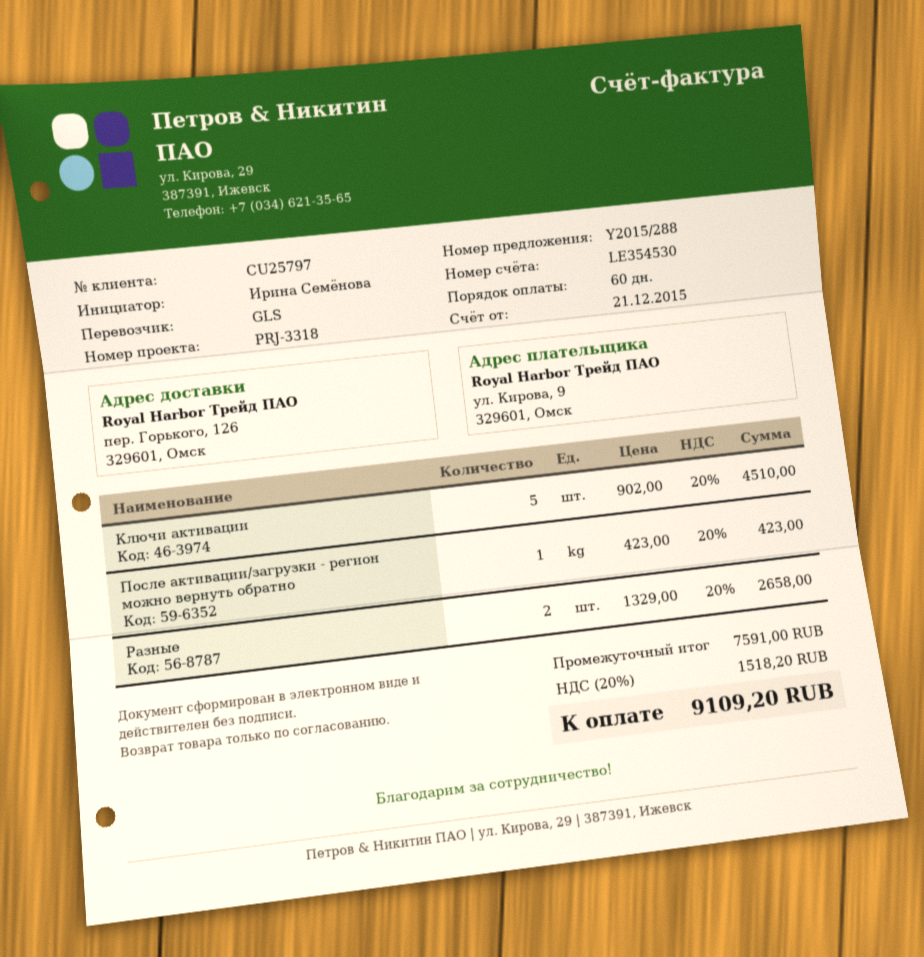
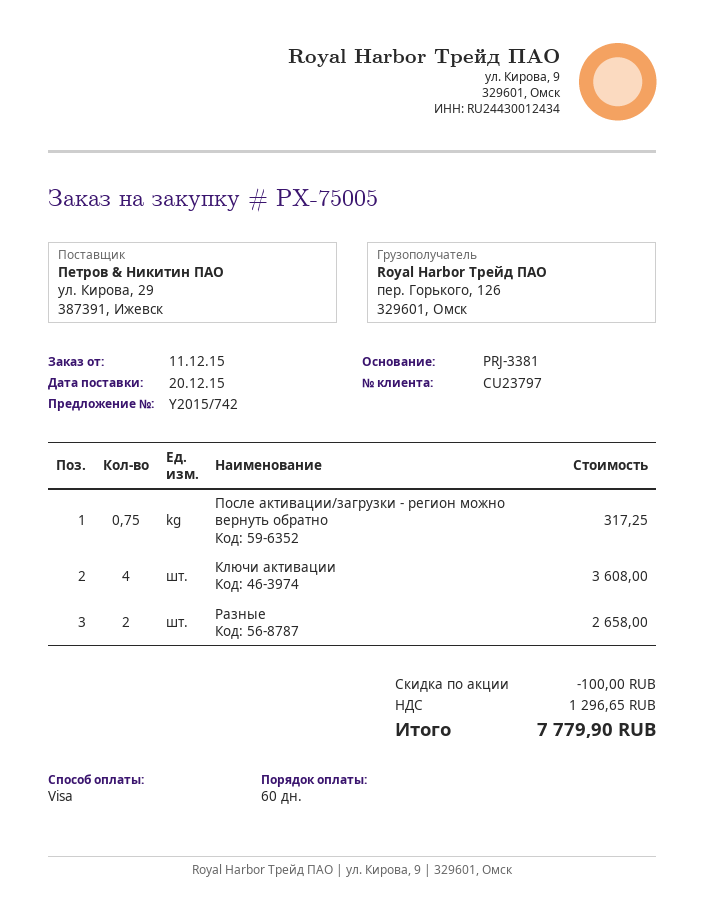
quote number: Y2015/288 -> Y2015/742
customer number: CU25797 -> CU23797
reference: PRJ-3318 -> PRJ-3381
Ключи активации: 5 for 4510.00 -> 4 for 3608.00
После активации/загрузки - регион можно вернуть обратно: 1 for 423.00 -> 0.75 for 317.25
discount: none -> 100.00
tax: 1518.20 -> 1296.65
total: 9109.20 -> 7779.90

